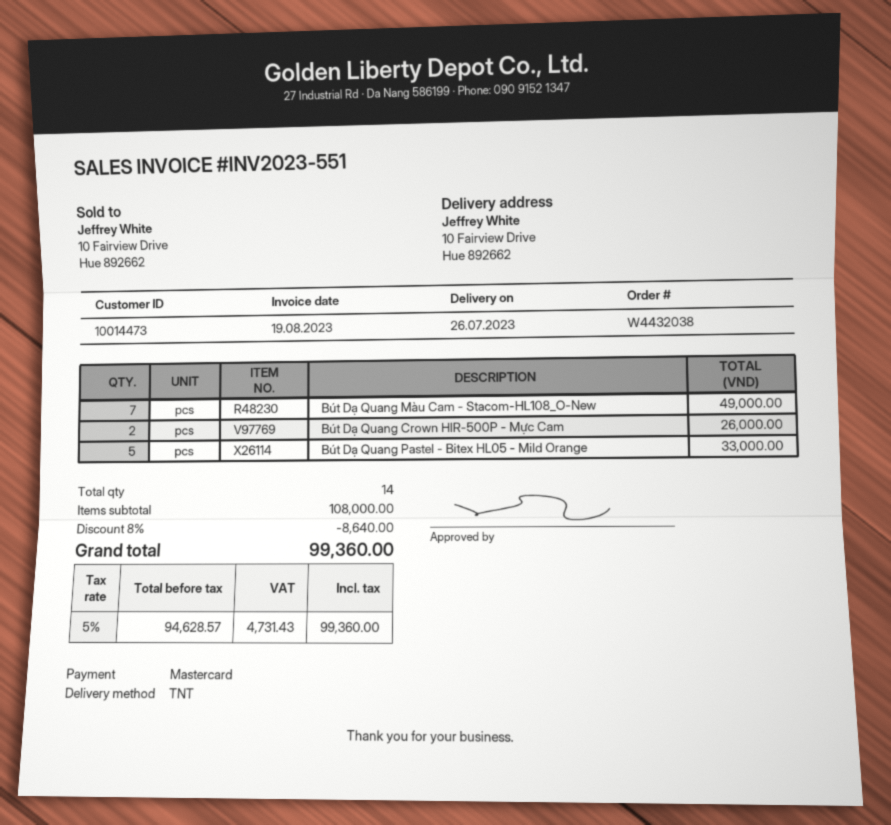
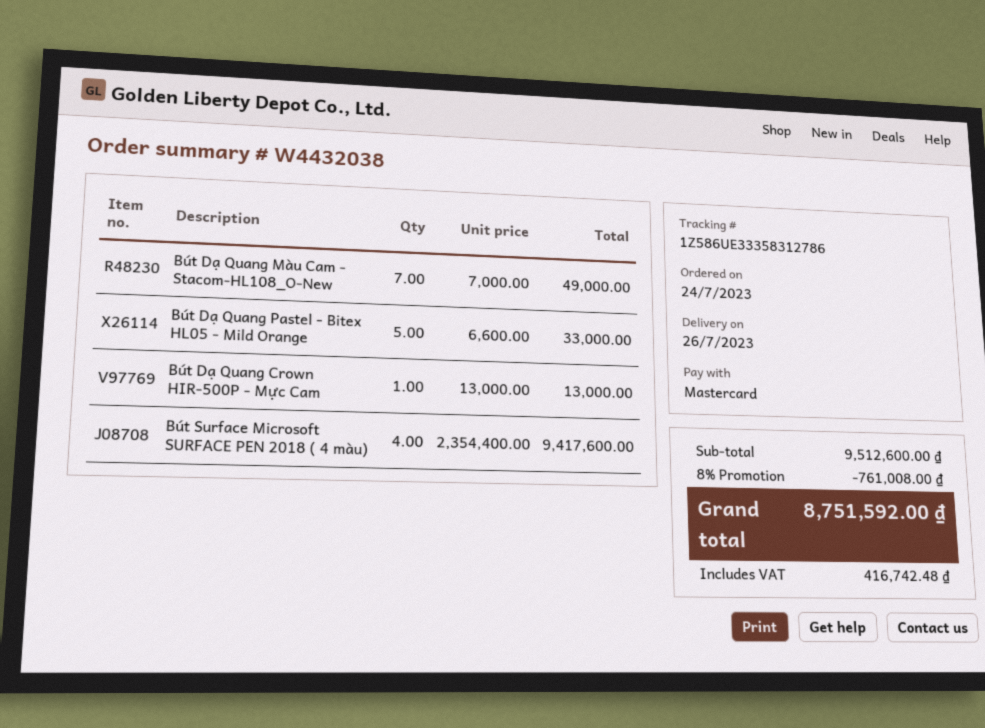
Bút Dạ Quang Crown HIR-500P - Mực Cam: 2 for 26000.00 -> 1 for 13000.00
Bút Surface Microsoft SURFACE PEN 2018 ( 4 màu): none -> 4 for 9417600.00
subtotal: 108000.00 -> 9512600.00
discount: 8% = 8640.00 -> 8% = 761008.00
tax: 4731.43 -> 416742.48
total: 99360.00 -> 8751592.00

